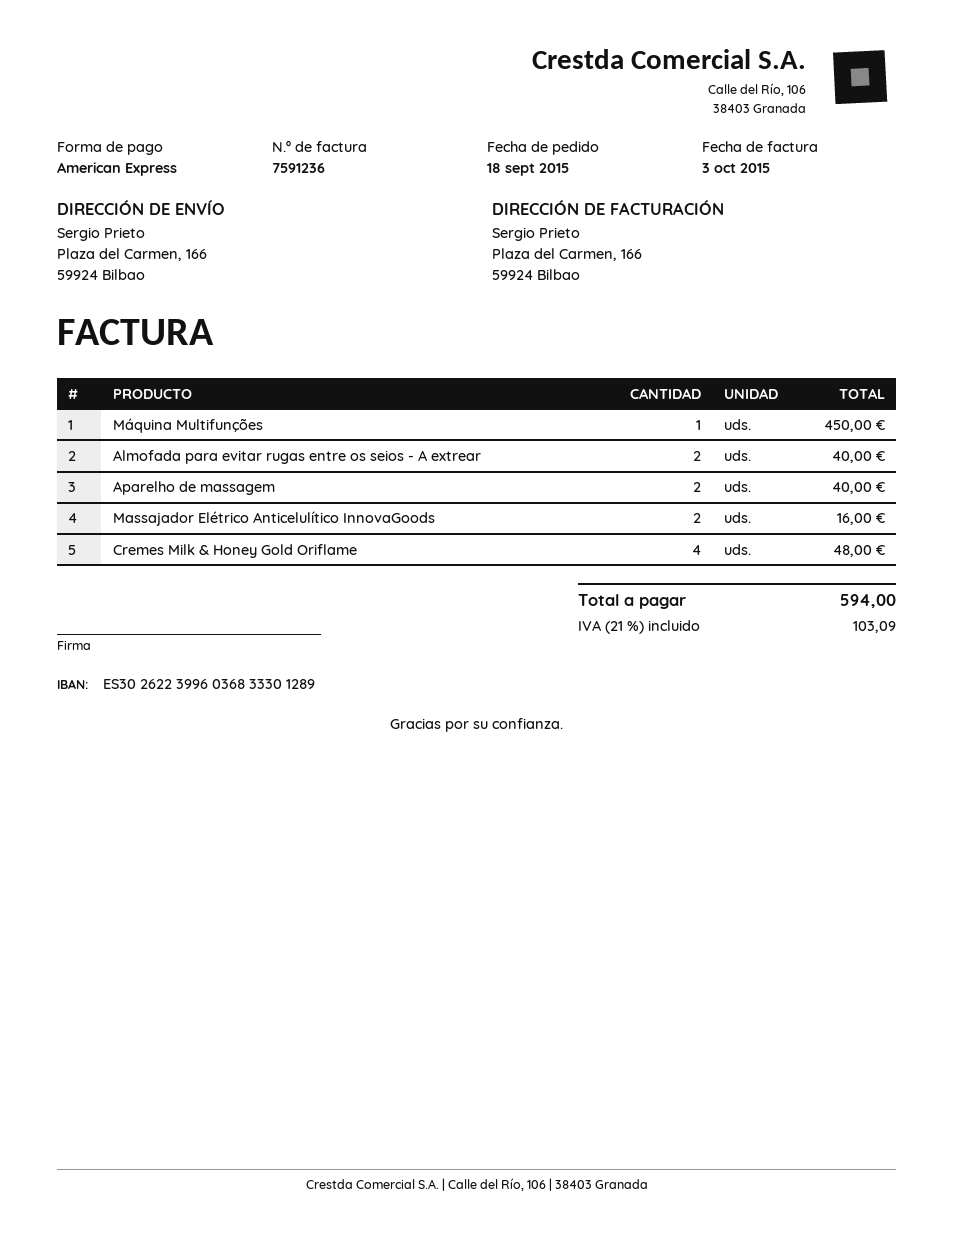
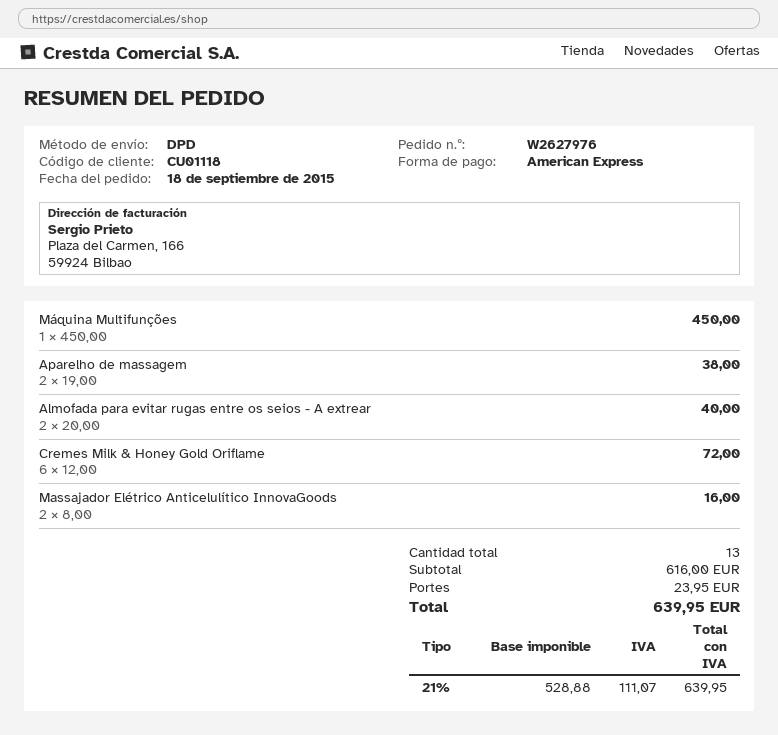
Aparelho de massagem: 2 for 40.00 -> 2 for 38.00
Cremes Milk & Honey Gold Oriflame: 4 for 48.00 -> 6 for 72.00
shipping: none -> 23.95
tax: 21% = 103.09 -> 21% = 111.07
total: 594.00 -> 639.95

